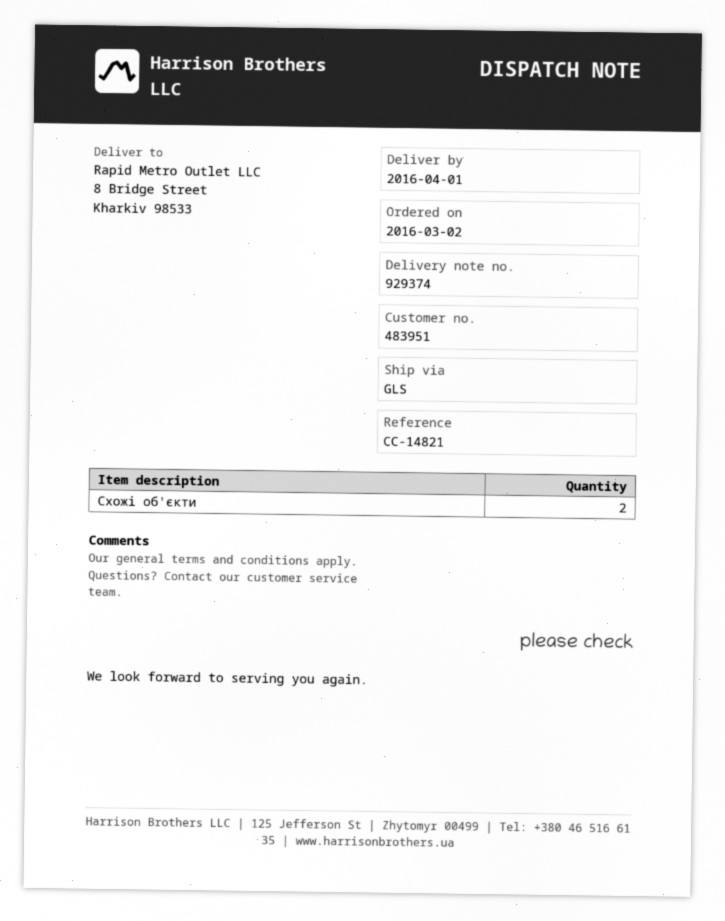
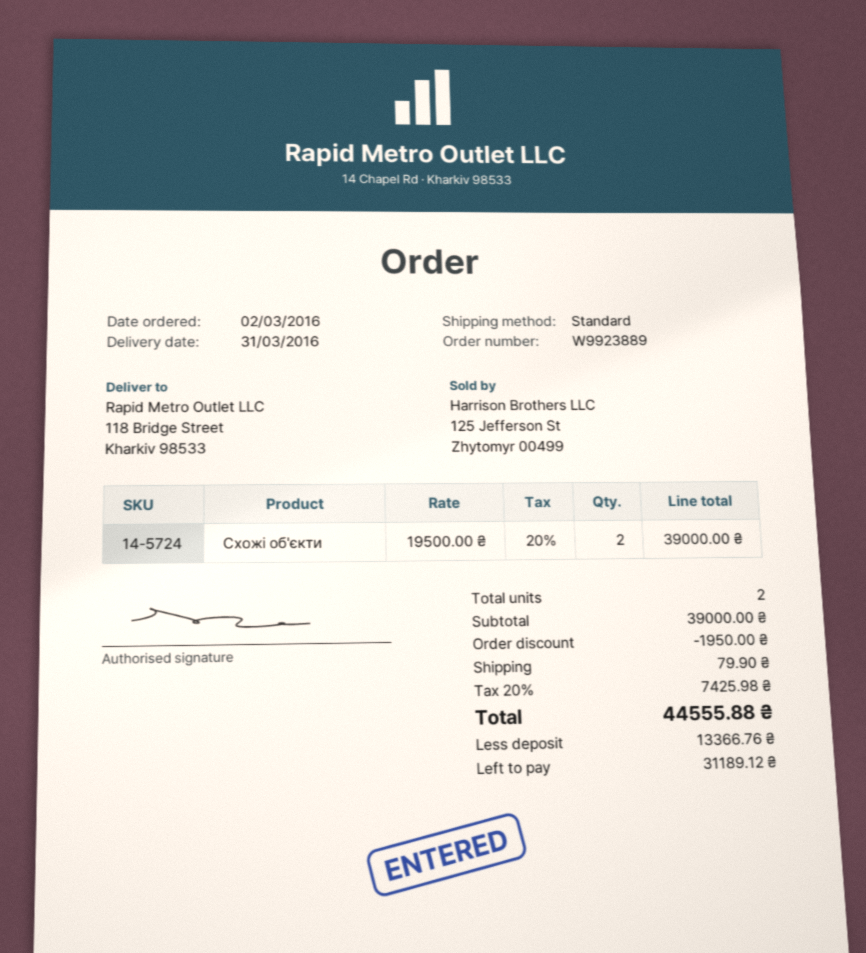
delivery date: 2016-04-01 -> 2016-03-31
shipping method: GLS -> standard
ship to: 8 Bridge Street, Kharkiv 98533 -> 118 Bridge Street, Kharkiv 98533

